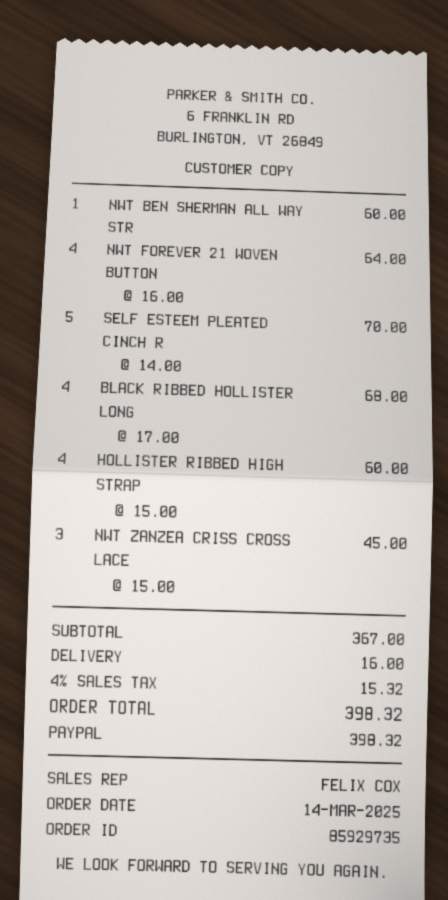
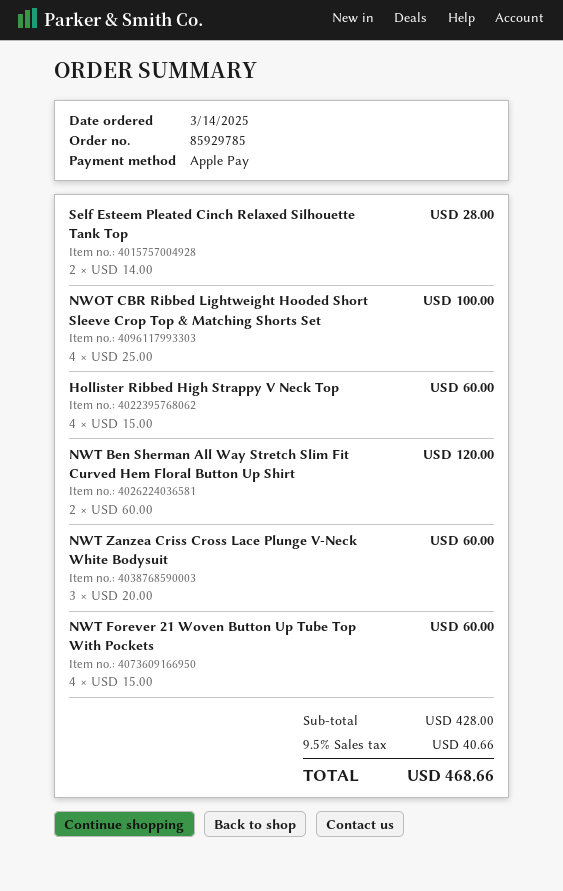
order number: 85929735 -> 85929785
payment method: PayPal -> Apple Pay
NWT BEN SHERMAN ALL WAY STR: 1 x 60.00 = 60.00 -> 2 x 60.00 = 120.00
NWT FOREVER 21 WOVEN BUTTON: 4 x 16.00 = 64.00 -> 4 x 15.00 = 60.00
SELF ESTEEM PLEATED CINCH R: 5 x 14.00 = 70.00 -> 2 x 14.00 = 28.00
BLACK RIBBED HOLLISTER LONG: 4 x 17.00 = 68.00 -> none
NWT ZANZEA CRISS CROSS LACE: 3 x 15.00 = 45.00 -> 3 x 20.00 = 60.00
NWOT CBR Ribbed Lightweight Hooded Short Sleeve Crop Top & Matching Shorts Set: none -> 4 x 25.00 = 100.00
subtotal: 367.00 -> 428.00
shipping: 16.00 -> none
tax: 4% = 15.32 -> 9.5% = 40.66
total: 398.32 -> 468.66

